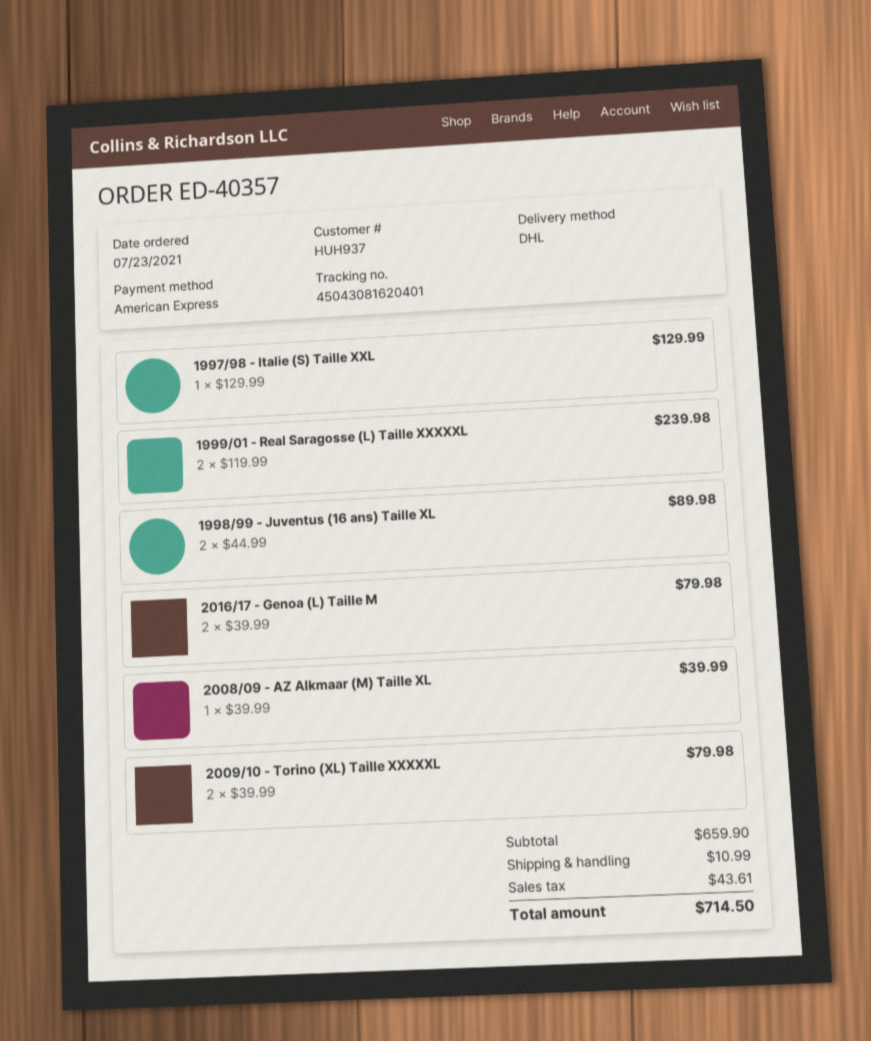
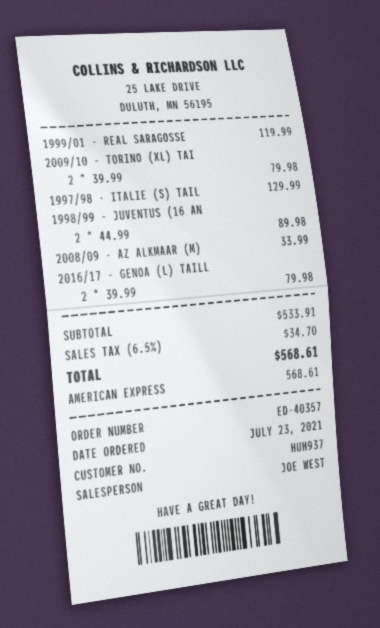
1999/01 - Real Saragosse (L) Taille XXXXXL: 2 x 119.99 = 239.98 -> 1 x 119.99 = 119.99
2008/09 - AZ Alkmaar (M) Taille XL: 1 x 39.99 = 39.99 -> 1 x 33.99 = 33.99
subtotal: 659.90 -> 533.91
shipping: 10.99 -> none
tax: 43.61 -> 34.70
total: 714.50 -> 568.61

